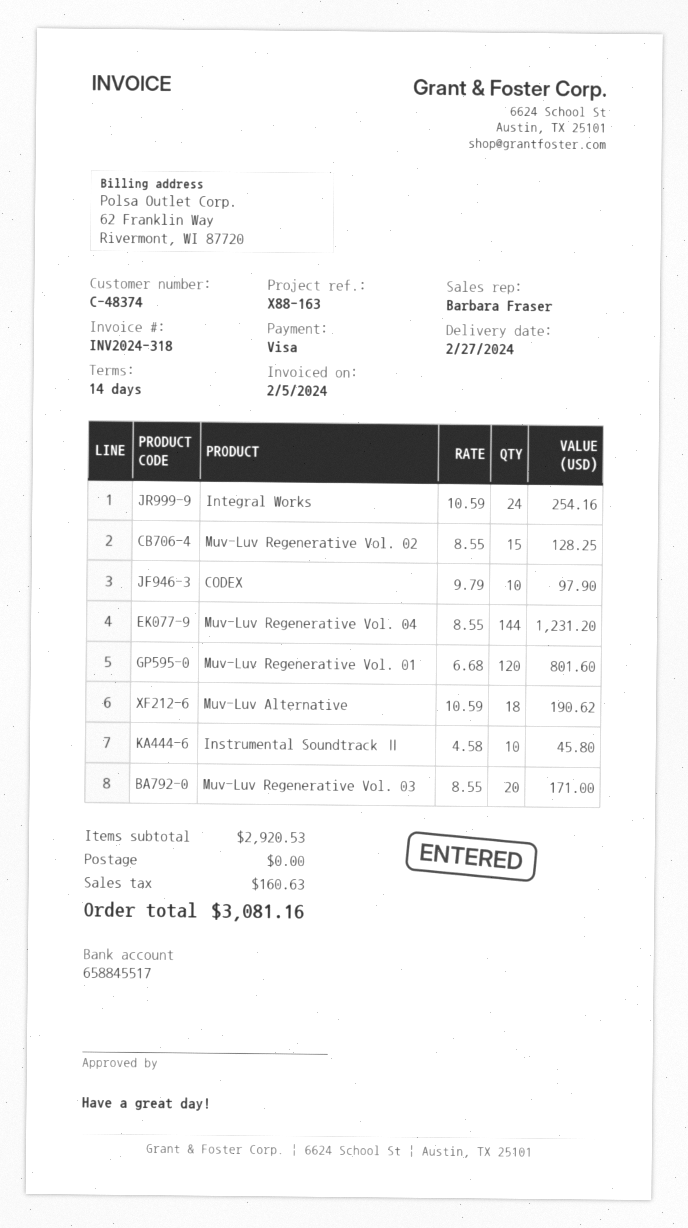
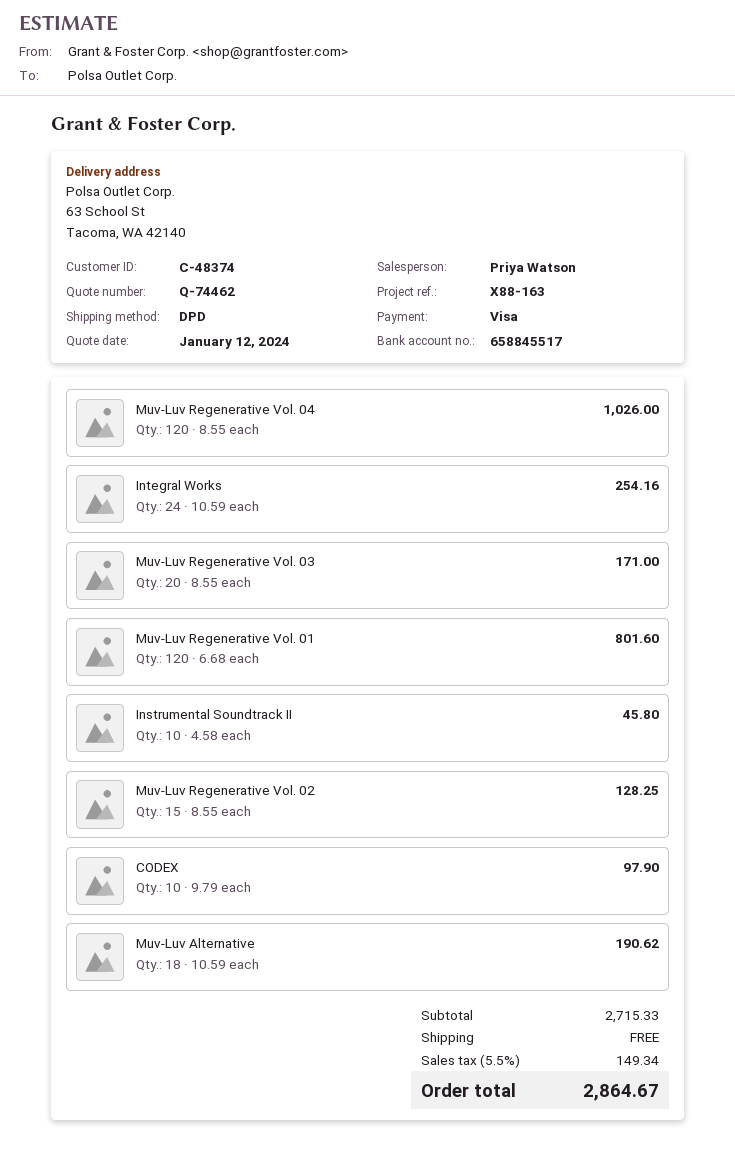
sales rep: Barbara Fraser -> Priya Watson
Muv-Luv Regenerative Vol. 04: 144 x 8.55 = 1231.20 -> 120 x 8.55 = 1026.00
subtotal: 2920.53 -> 2715.33
tax: 160.63 -> 149.34
total: 3081.16 -> 2864.67

